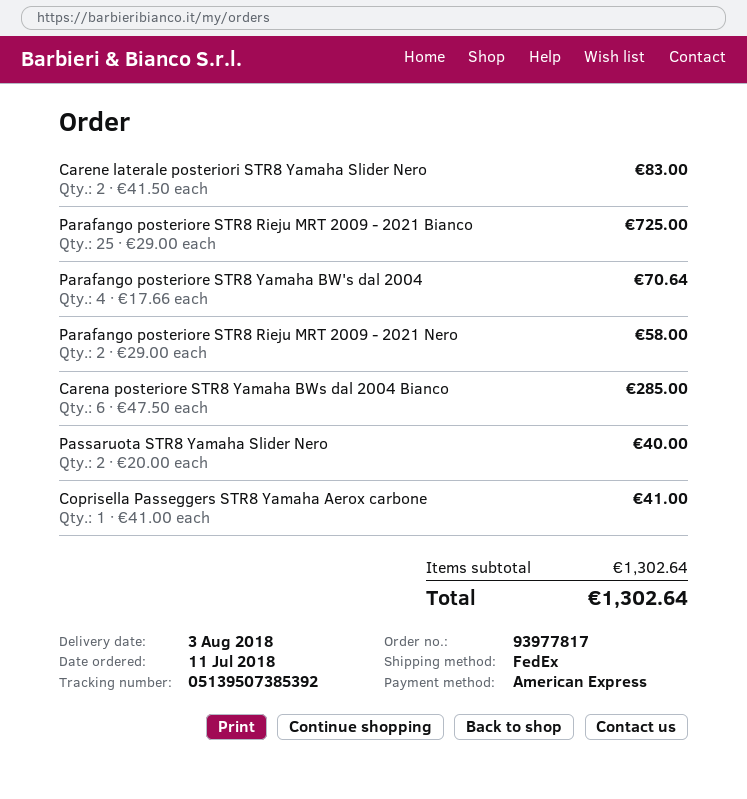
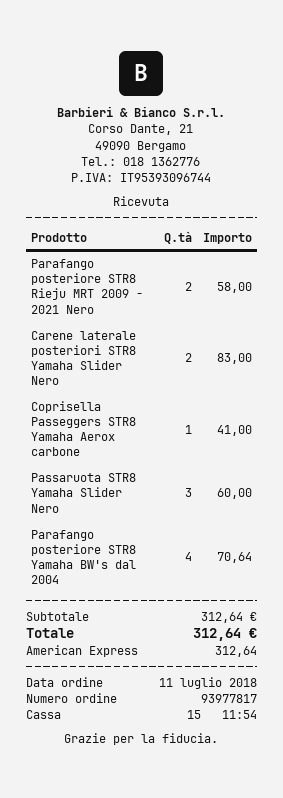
Parafango posteriore STR8 Rieju MRT 2009 - 2021 Bianco: 25 for 725.00 -> none
Carena posteriore STR8 Yamaha BWs dal 2004 Bianco: 6 for 285.00 -> none
Passaruota STR8 Yamaha Slider Nero: 2 for 40.00 -> 3 for 60.00
subtotal: 1302.64 -> 312.64
total: 1302.64 -> 312.64

